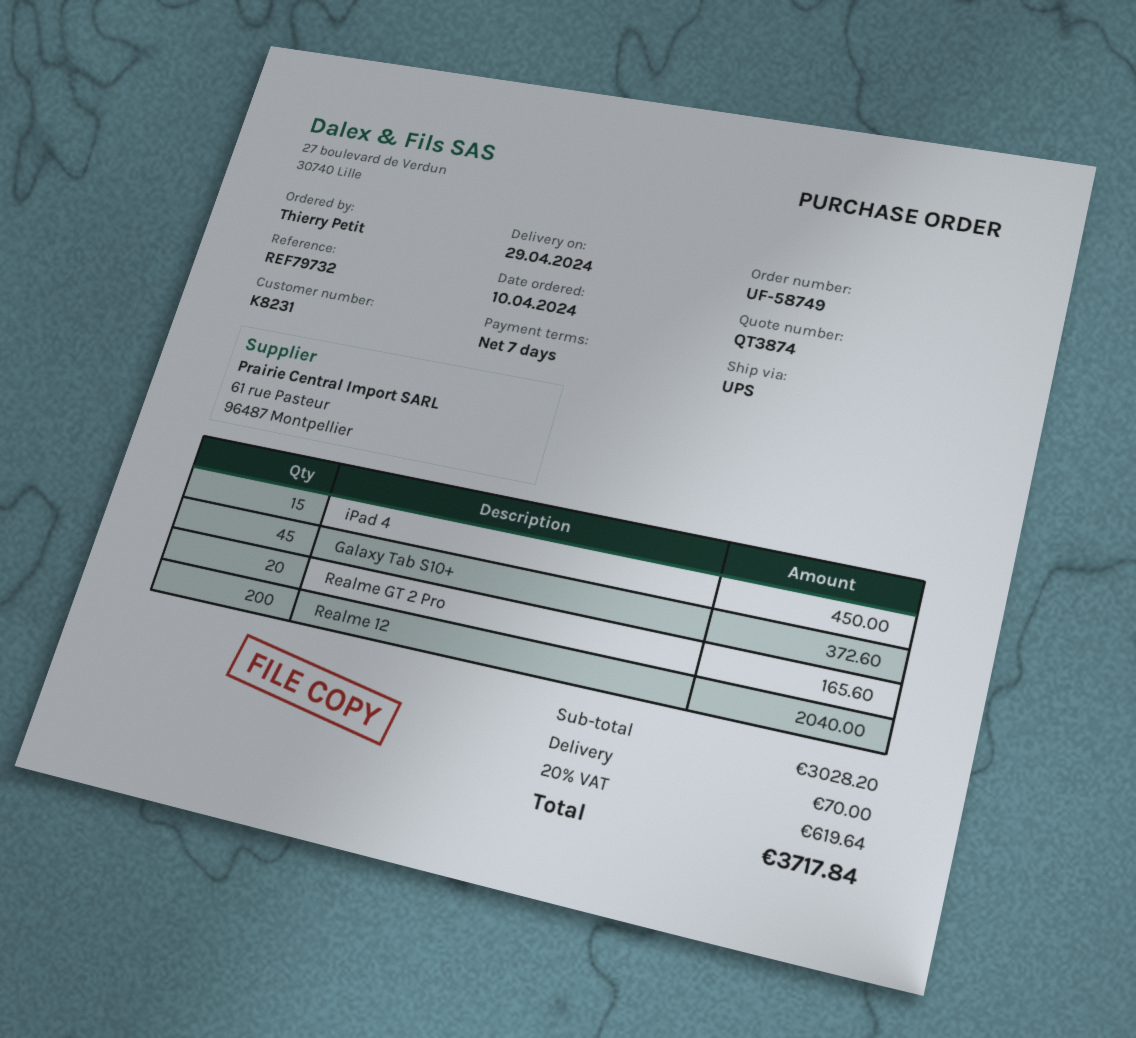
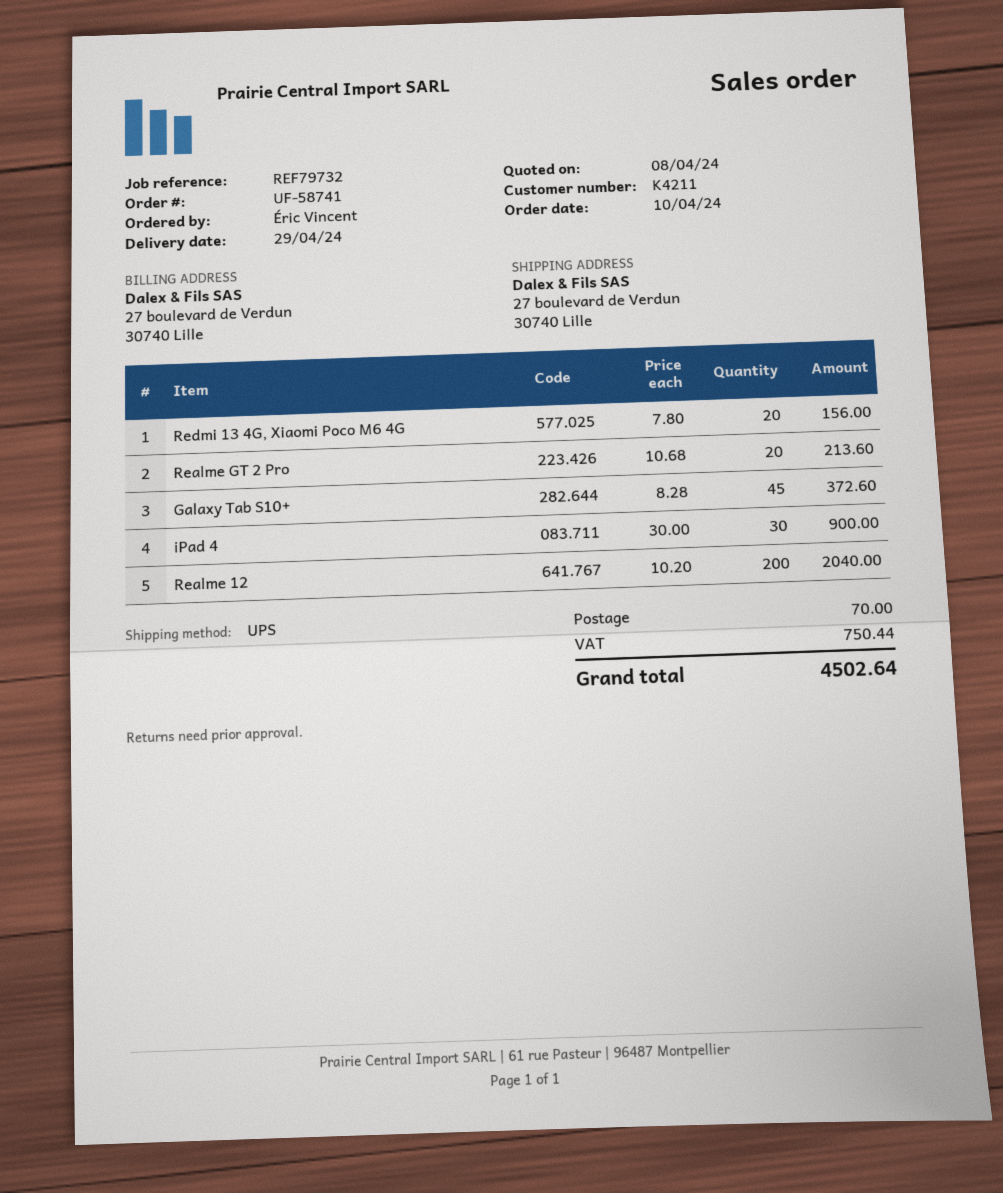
order number: UF-58749 -> UF-58741
customer number: K8231 -> K4211
ordered by: Thierry Petit -> Éric Vincent
iPad 4: 15 for 450.00 -> 30 for 900.00
Realme GT 2 Pro: 20 for 165.60 -> 20 for 213.60
Redmi 13 4G, Xiaomi Poco M6 4G: none -> 20 for 156.00
tax: 619.64 -> 750.44
total: 3717.84 -> 4502.64

